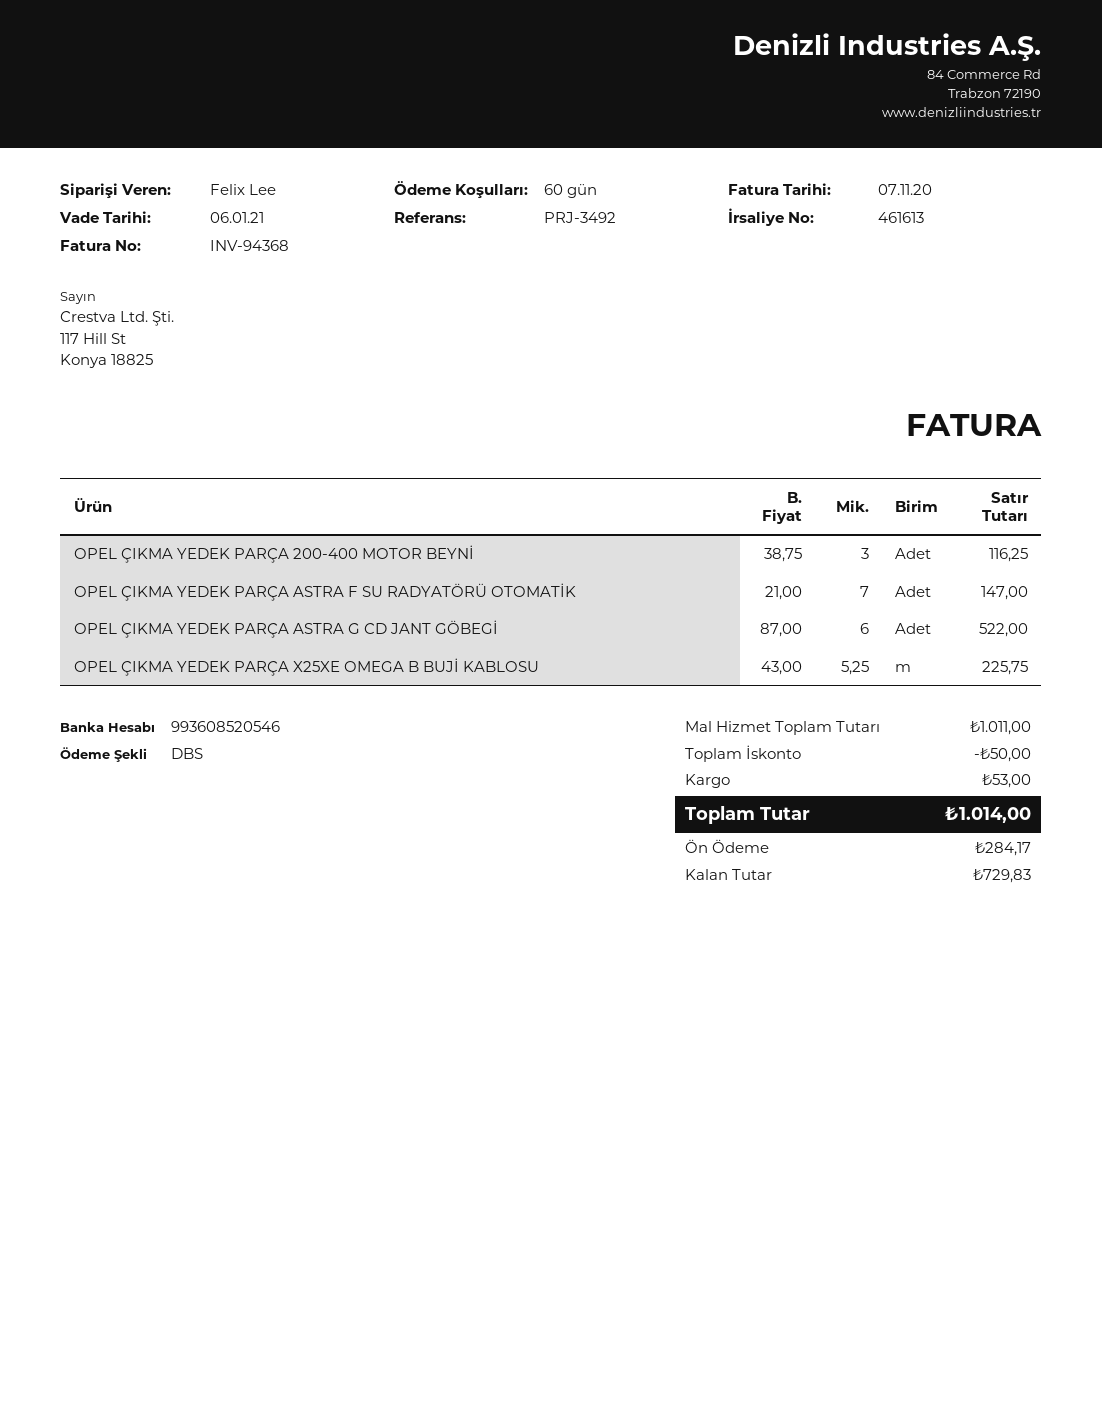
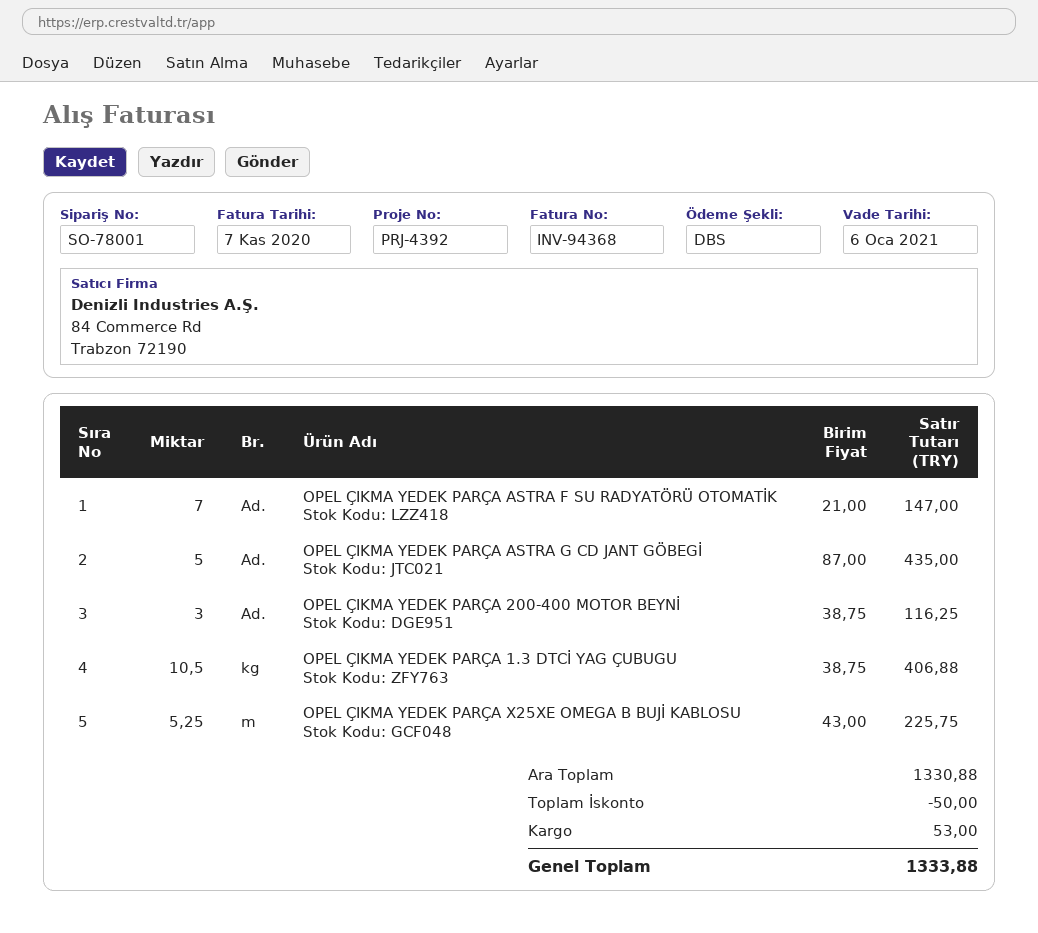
reference: PRJ-3492 -> PRJ-4392
OPEL ÇIKMA YEDEK PARÇA ASTRA G CD JANT GÖBEGİ: 6 x 87.00 = 522.00 -> 5 x 87.00 = 435.00
OPEL ÇIKMA YEDEK PARÇA 1.3 DTCİ YAG ÇUBUGU: none -> 10.5 x 38.75 = 406.88
subtotal: 1011.00 -> 1330.88
total: 1014.00 -> 1333.88

